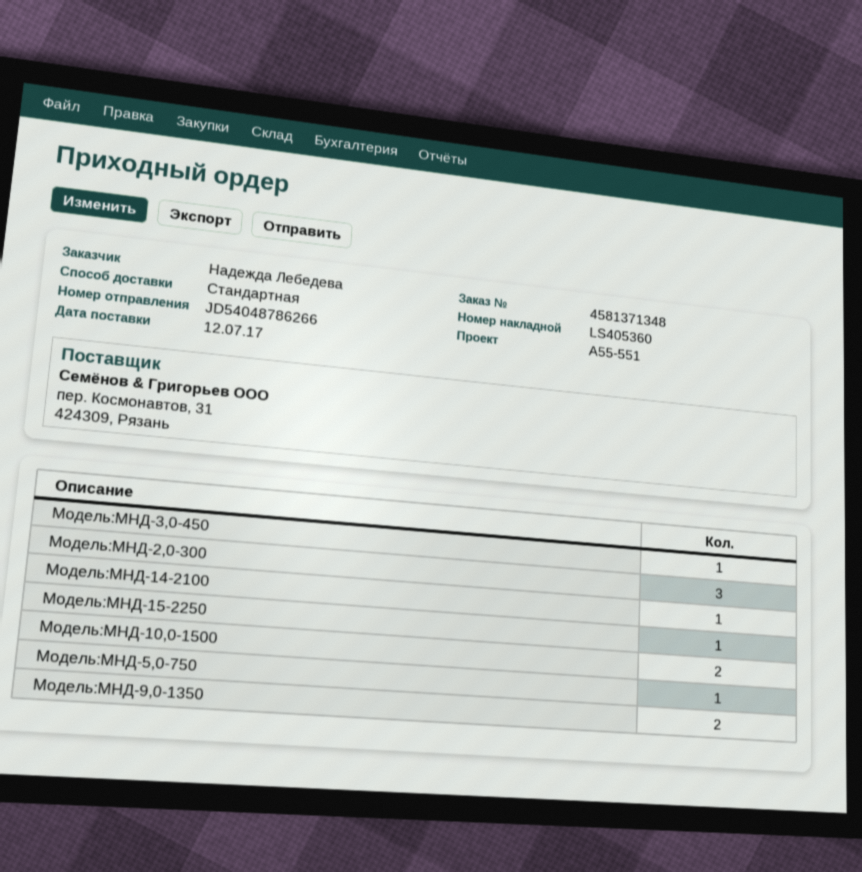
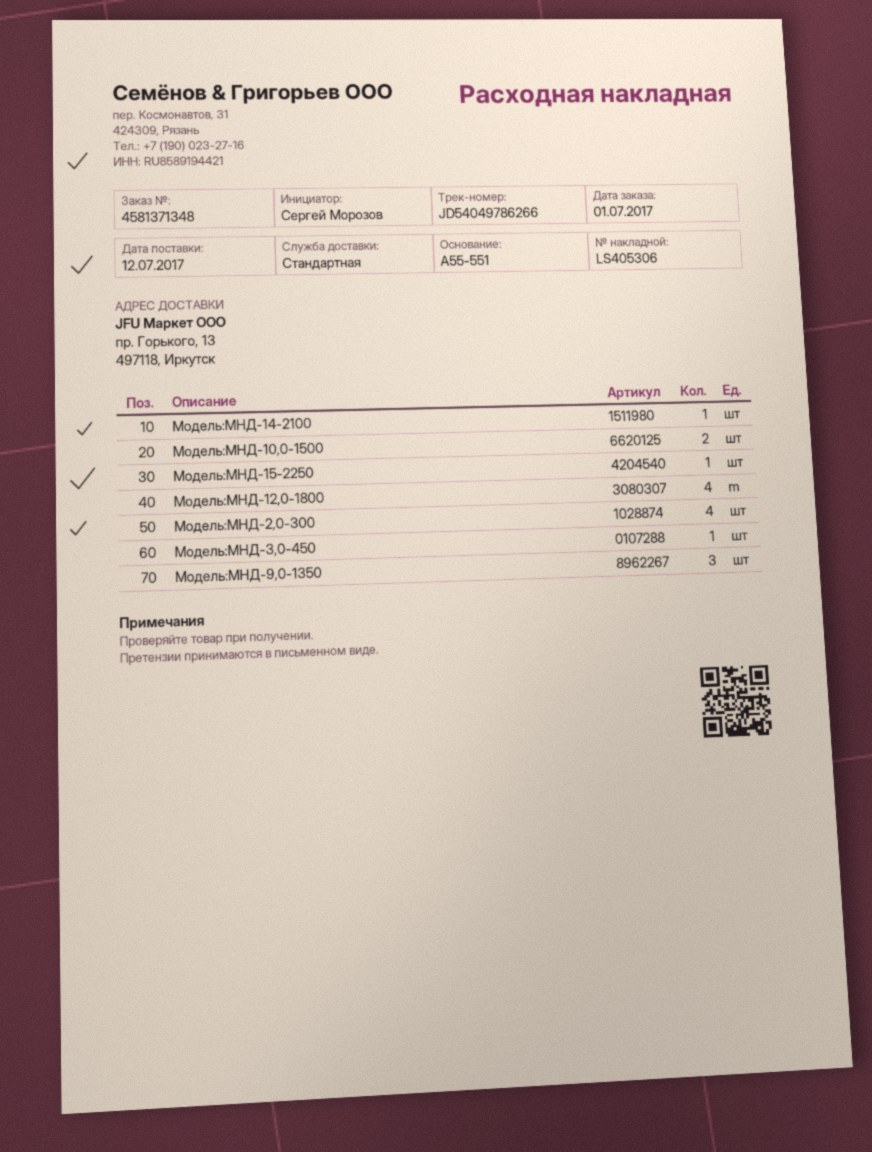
delivery note number: LS405360 -> LS405306
ordered by: Надежда Лебедева -> Сергей Морозов
tracking number: JD54048786266 -> JD54049786266
Модель:МНД-2,0-300: 3 -> 4
Модель:МНД-5,0-750: 1 -> none
Модель:МНД-9,0-1350: 2 -> 3
Модель:МНД-12,0-1800: none -> 4

